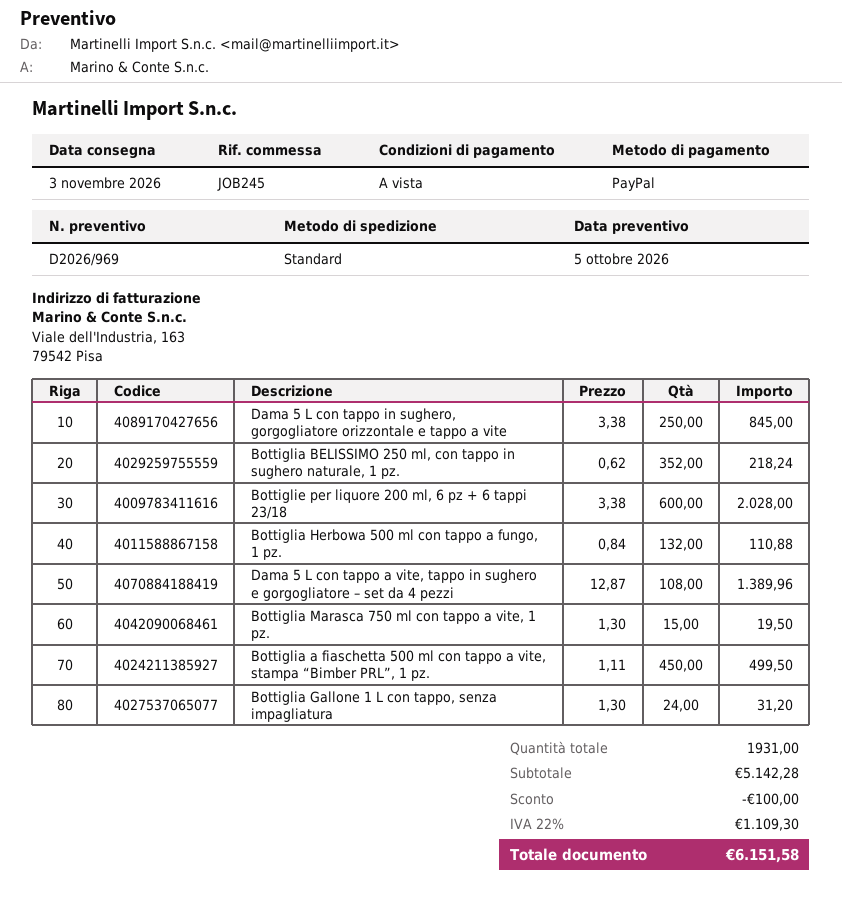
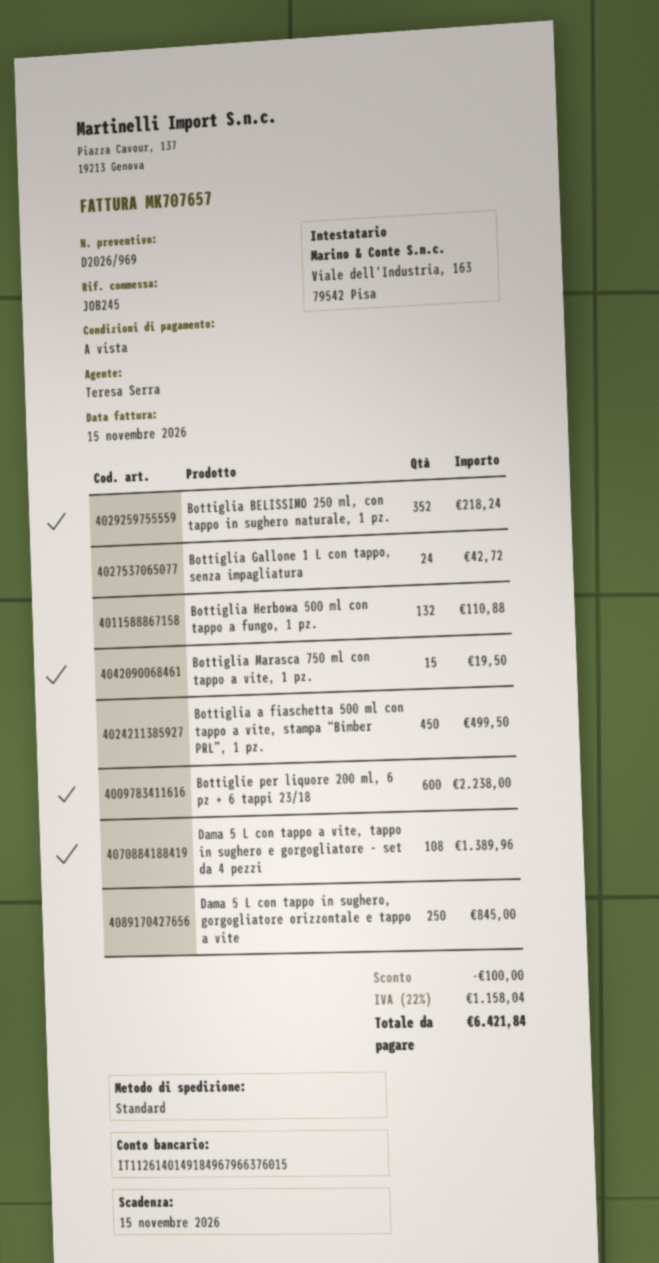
Bottiglie per liquore 200 ml, 6 pz + 6 tappi 23/18: 600 for 2028.00 -> 600 for 2238.00
Bottiglia Gallone 1 L con tappo, senza impagliatura: 24 for 31.20 -> 24 for 42.72
tax: 22% = 1109.30 -> 22% = 1158.04
total: 6151.58 -> 6421.84

